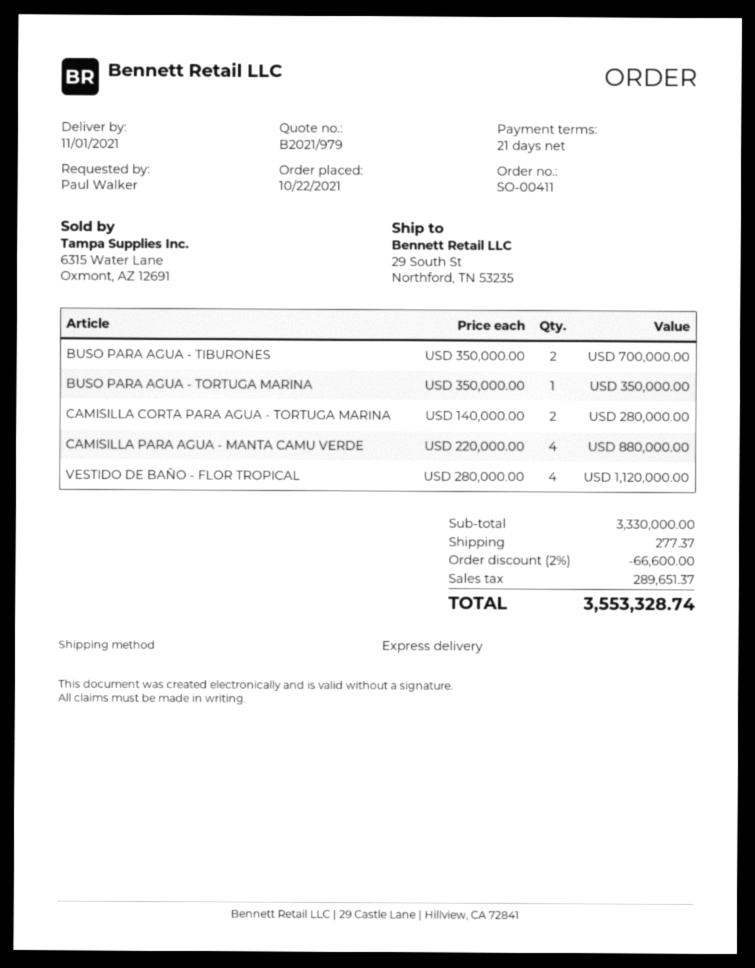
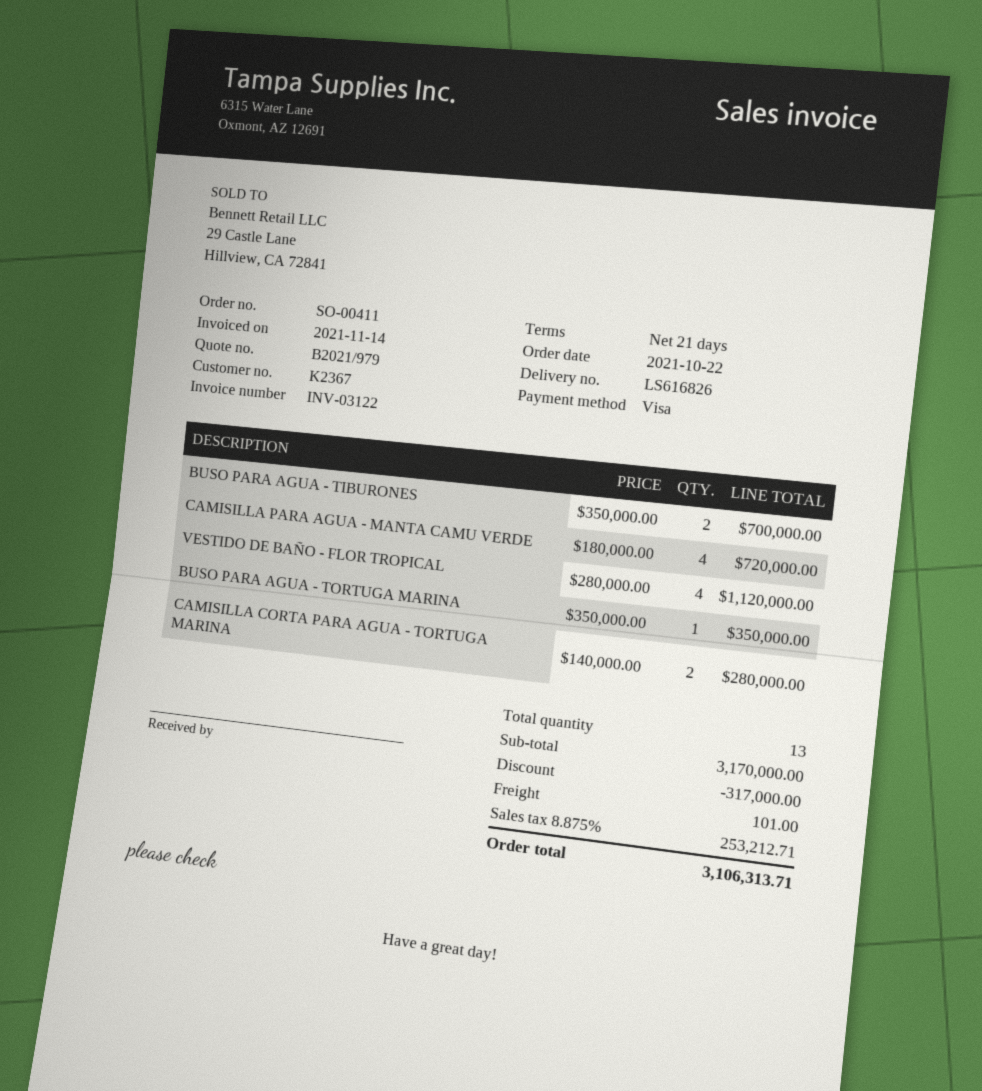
CAMISILLA PARA AGUA - MANTA CAMU VERDE: 4 x 220000.00 = 880000.00 -> 4 x 180000.00 = 720000.00
subtotal: 3330000.00 -> 3170000.00
discount: 66600.00 -> 317000.00
shipping: 277.37 -> 101.00
tax: 289651.37 -> 253212.71
total: 3553328.74 -> 3106313.71

